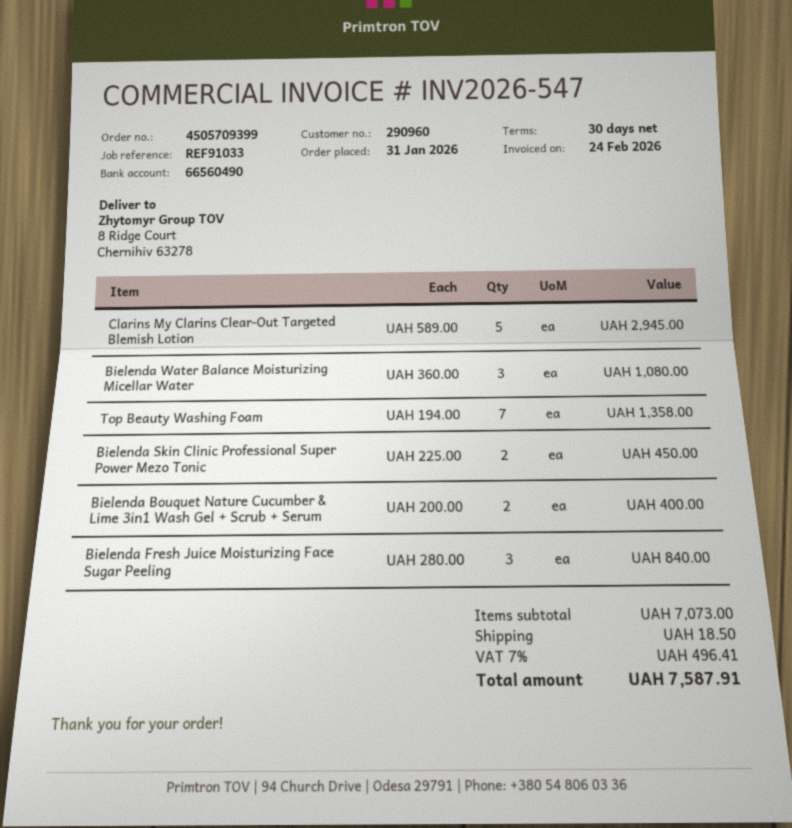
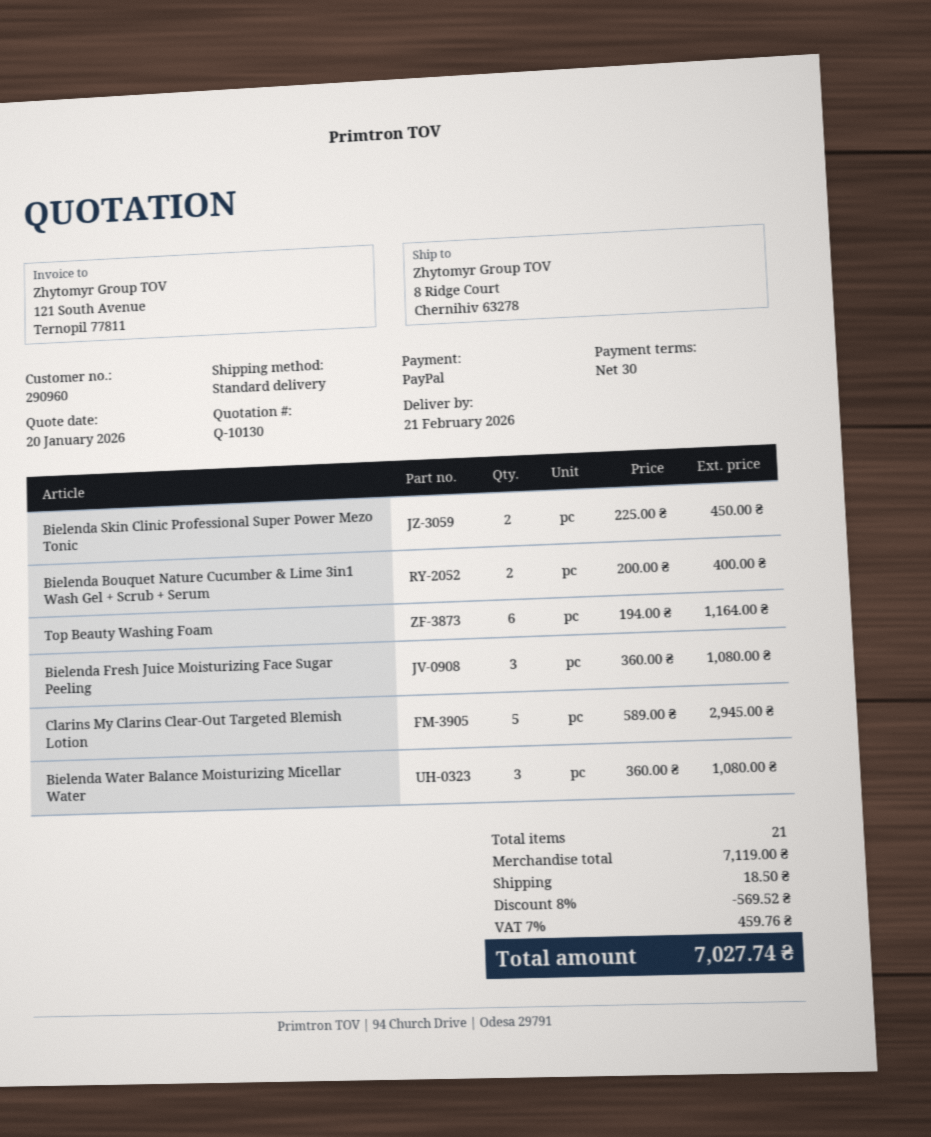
Top Beauty Washing Foam: 7 x 194.00 = 1358.00 -> 6 x 194.00 = 1164.00
Bielenda Fresh Juice Moisturizing Face Sugar Peeling: 3 x 280.00 = 840.00 -> 3 x 360.00 = 1080.00
subtotal: 7073.00 -> 7119.00
discount: none -> 8% = 569.52
tax: 7% = 496.41 -> 7% = 459.76
total: 7587.91 -> 7027.74

